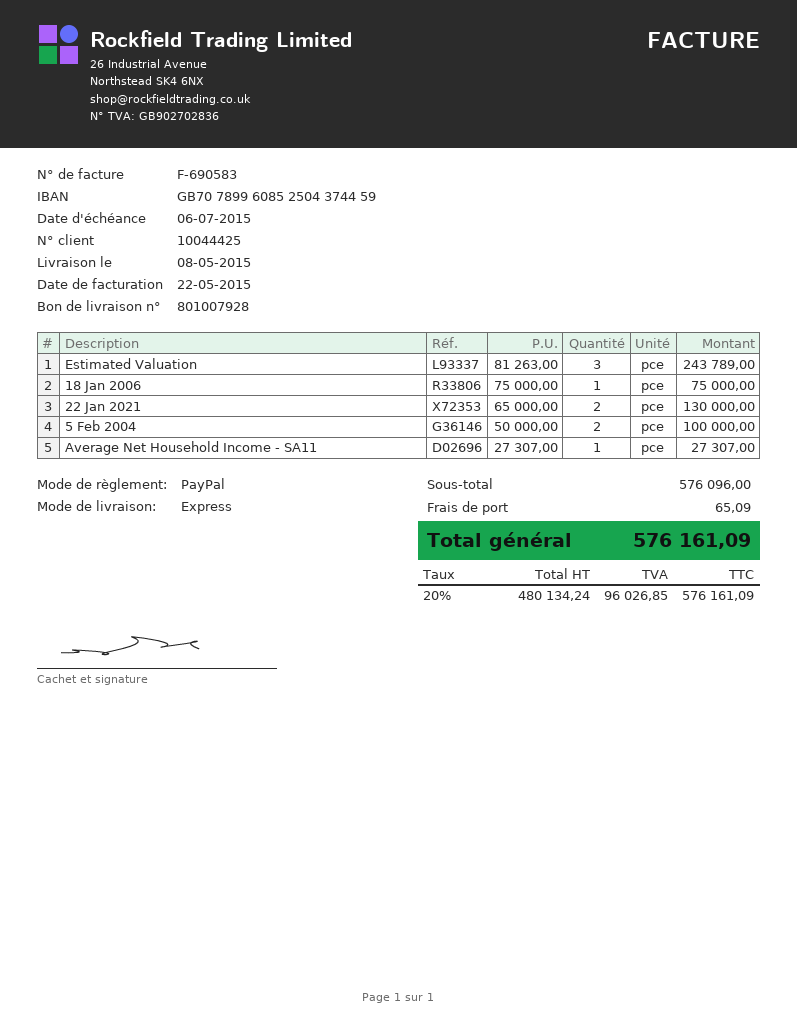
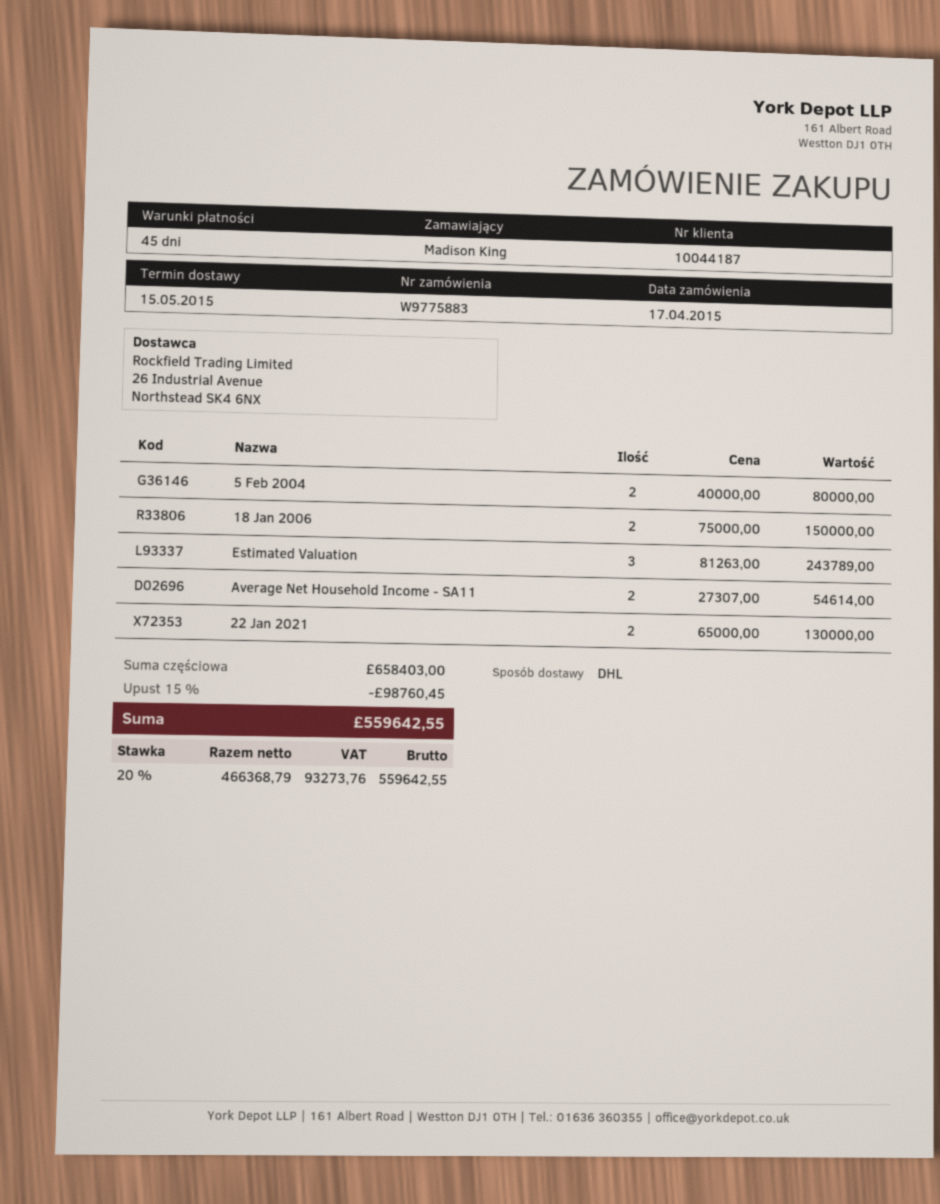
delivery date: 2015-05-08 -> 2015-05-15
customer number: 10044425 -> 10044187
shipping method: express -> DHL
18 Jan 2006: 1 x 75000.00 = 75000.00 -> 2 x 75000.00 = 150000.00
5 Feb 2004: 2 x 50000.00 = 100000.00 -> 2 x 40000.00 = 80000.00
Average Net Household Income - SA11: 1 x 27307.00 = 27307.00 -> 2 x 27307.00 = 54614.00
subtotal: 576096.00 -> 658403.00
discount: none -> 15% = 98760.45
shipping: 65.09 -> none
net: 480134.24 -> 466368.79
tax: 20% = 96026.85 -> 20% = 93273.76
total: 576161.09 -> 559642.55

